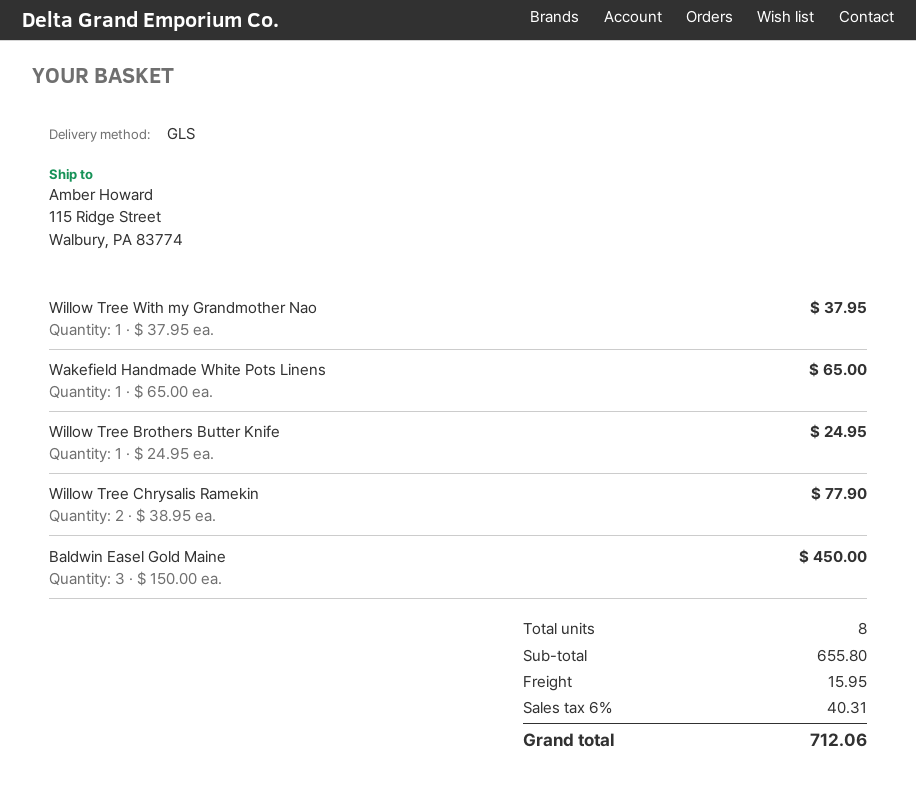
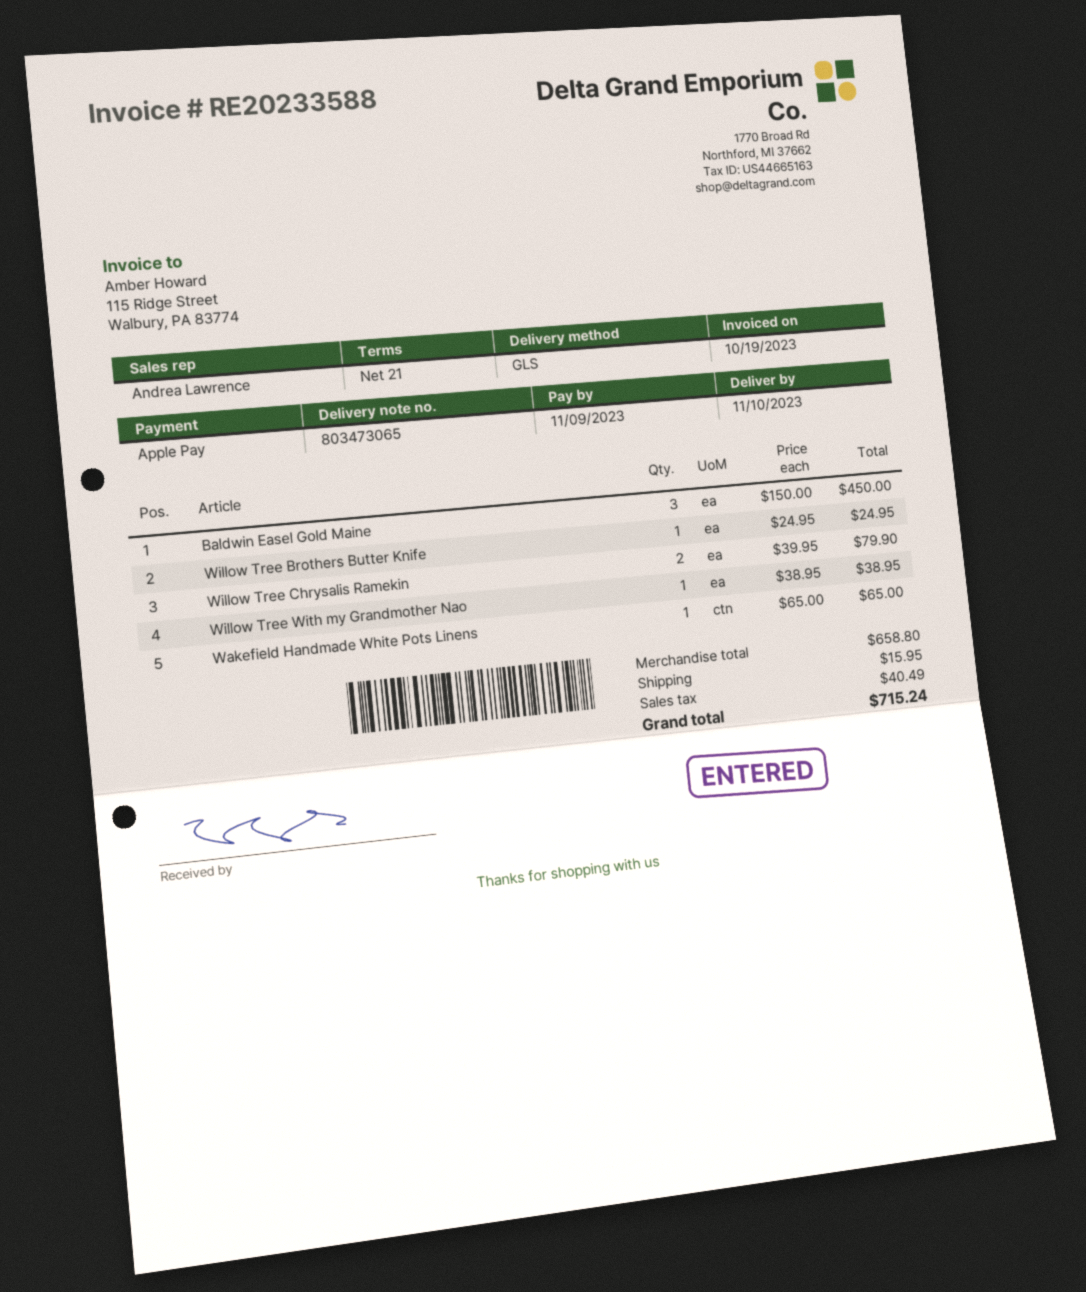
Willow Tree With my Grandmother Nao: 1 x 37.95 = 37.95 -> 1 x 38.95 = 38.95
Willow Tree Chrysalis Ramekin: 2 x 38.95 = 77.90 -> 2 x 39.95 = 79.90
subtotal: 655.80 -> 658.80
tax: 40.31 -> 40.49
total: 712.06 -> 715.24

